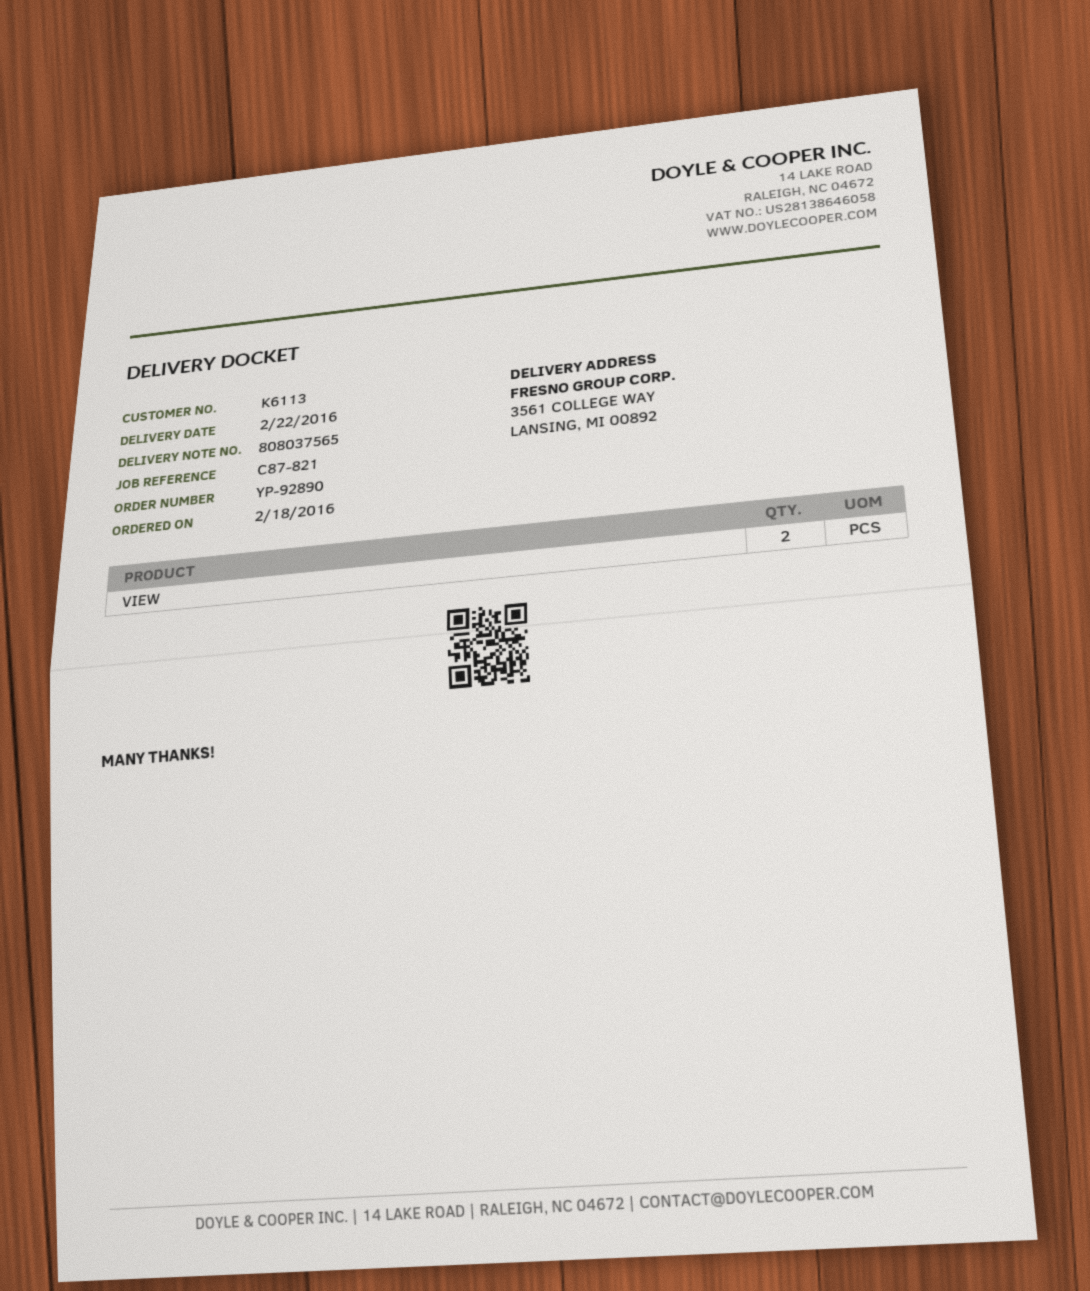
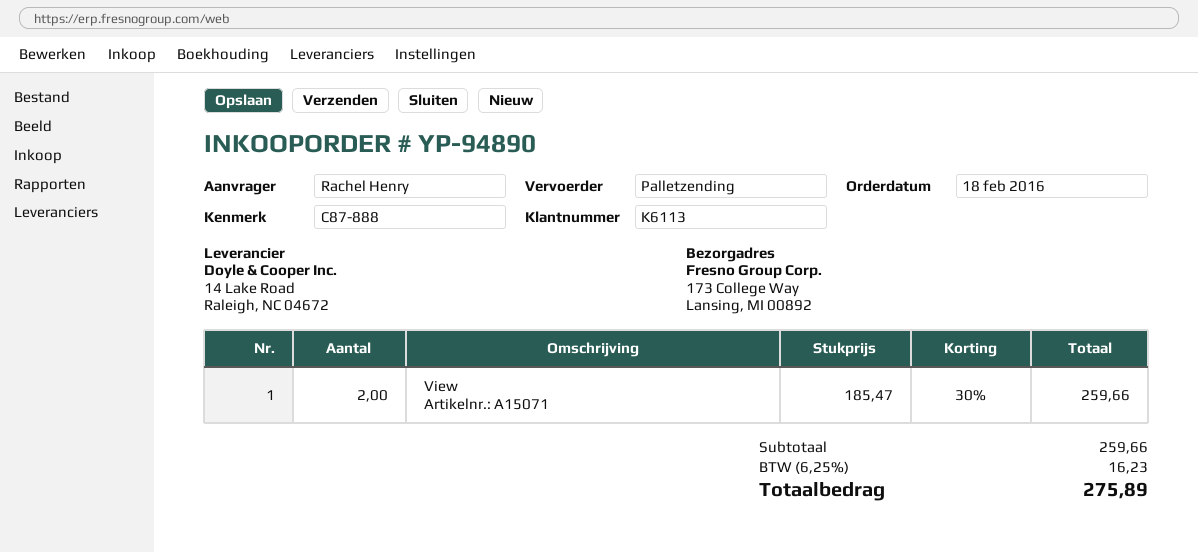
order number: YP-92890 -> YP-94890
reference: C87-821 -> C87-888
ship to: 3561 COLLEGE WAY, LANSING, MI 00892 -> 173 College Way, Lansing, MI 00892

